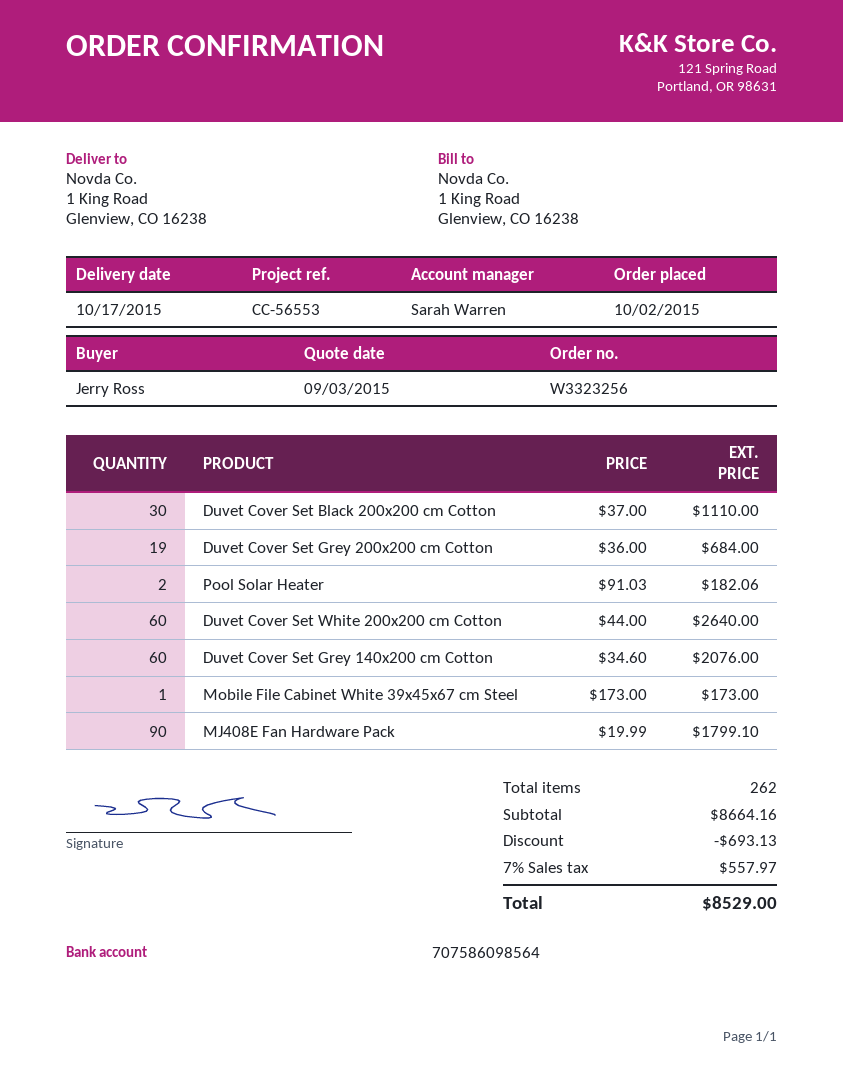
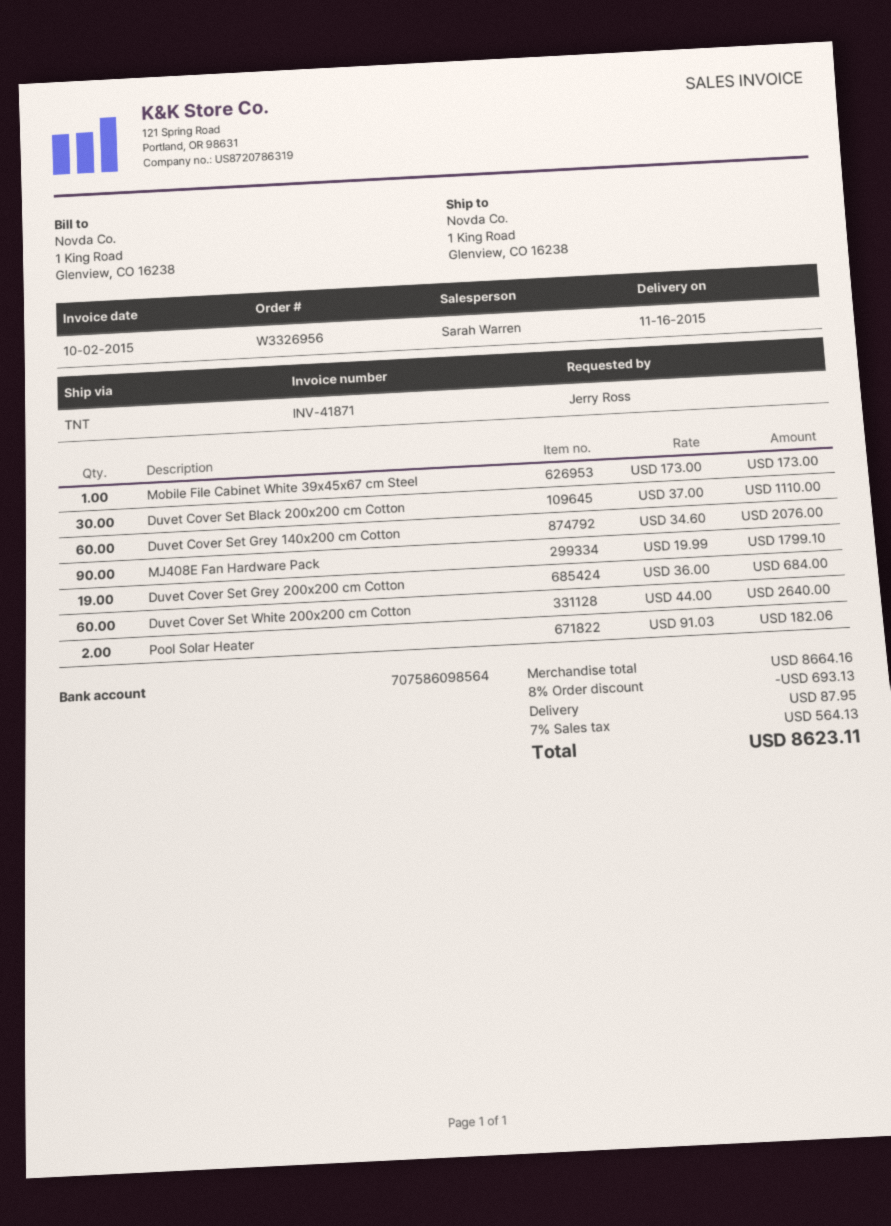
order number: W3323256 -> W3326956
delivery date: 2015-10-17 -> 2015-11-16
shipping: none -> 87.95
tax: 7% = 557.97 -> 7% = 564.13
total: 8529.00 -> 8623.11

